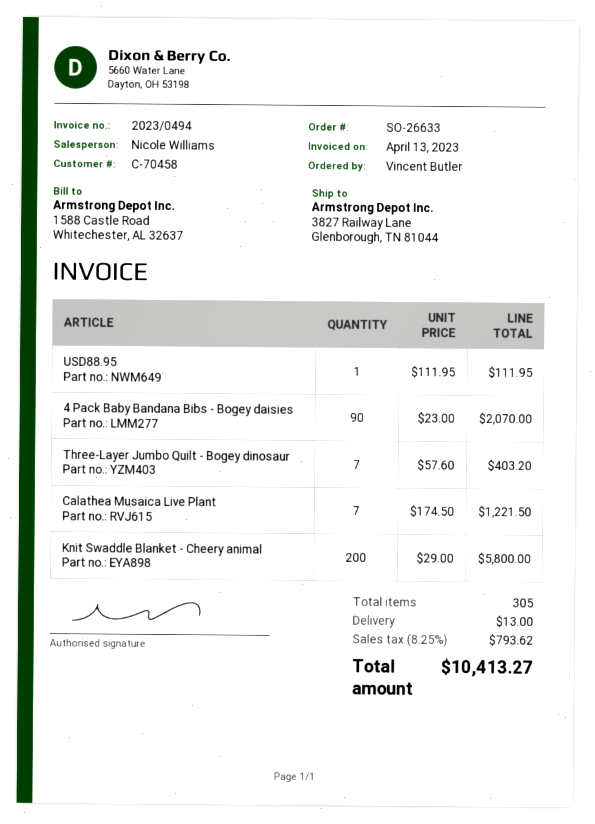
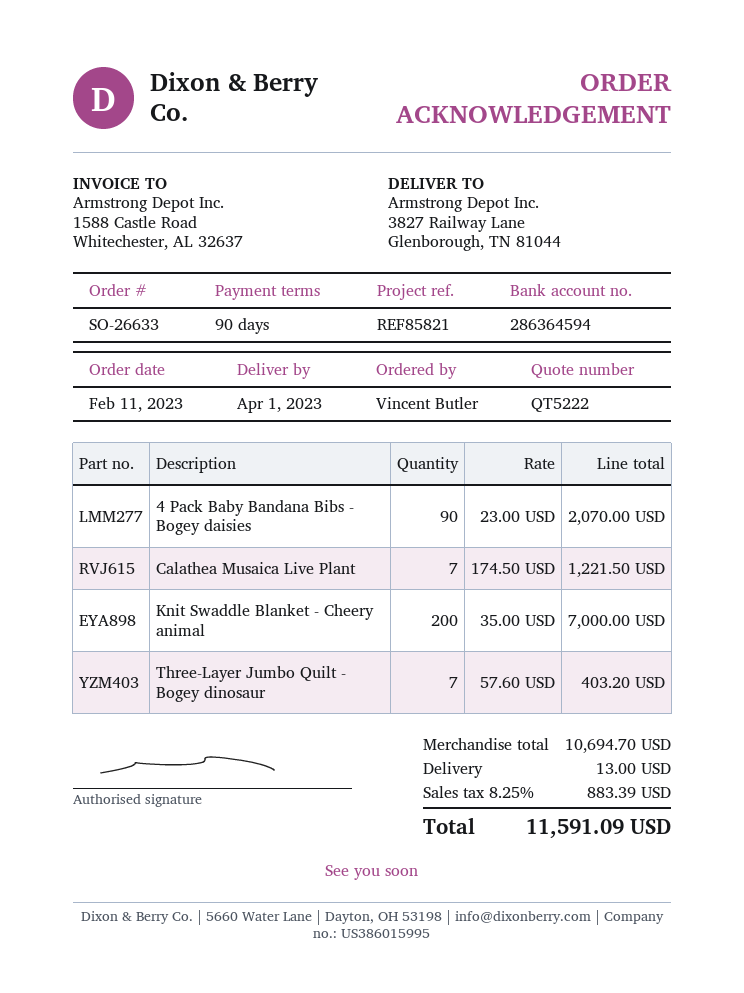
USD88.95: 1 x 111.95 = 111.95 -> none
Knit Swaddle Blanket - Cheery animal: 200 x 29.00 = 5800.00 -> 200 x 35.00 = 7000.00
tax: 8.25% = 793.62 -> 8.25% = 883.39
total: 10413.27 -> 11591.09

